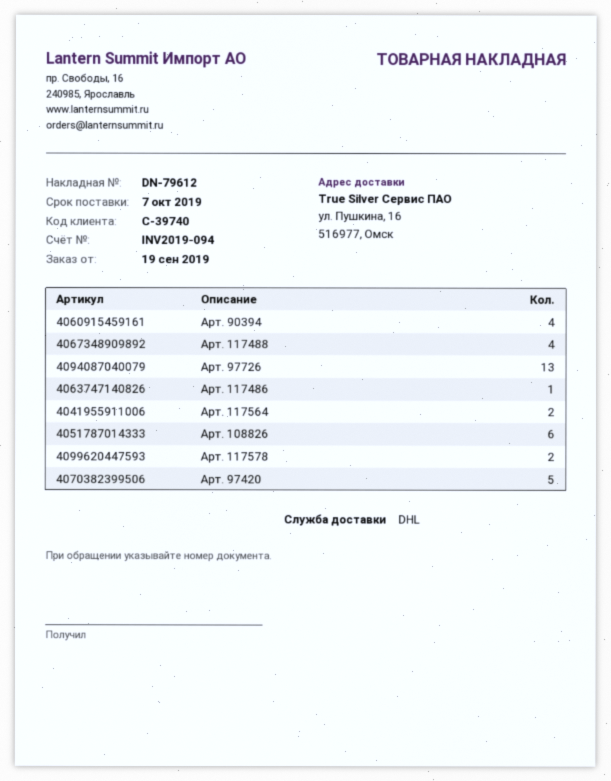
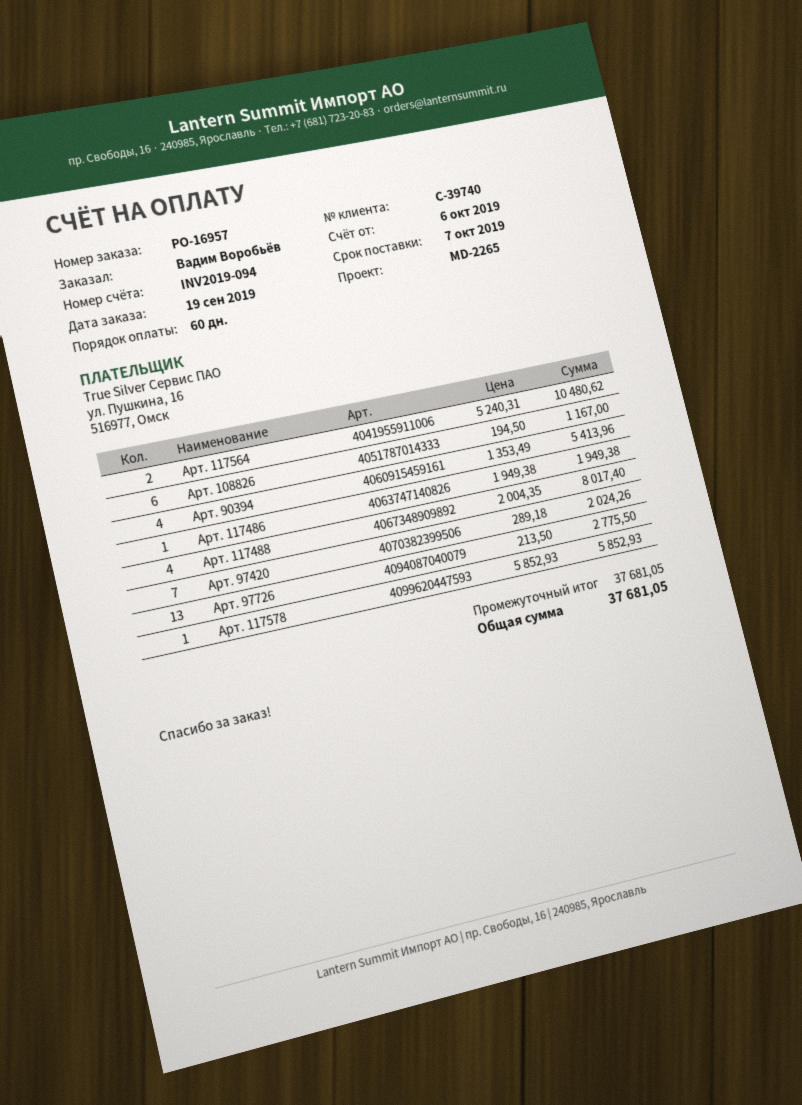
Арт. 117578: 2 -> 1
Арт. 97420: 5 -> 7

